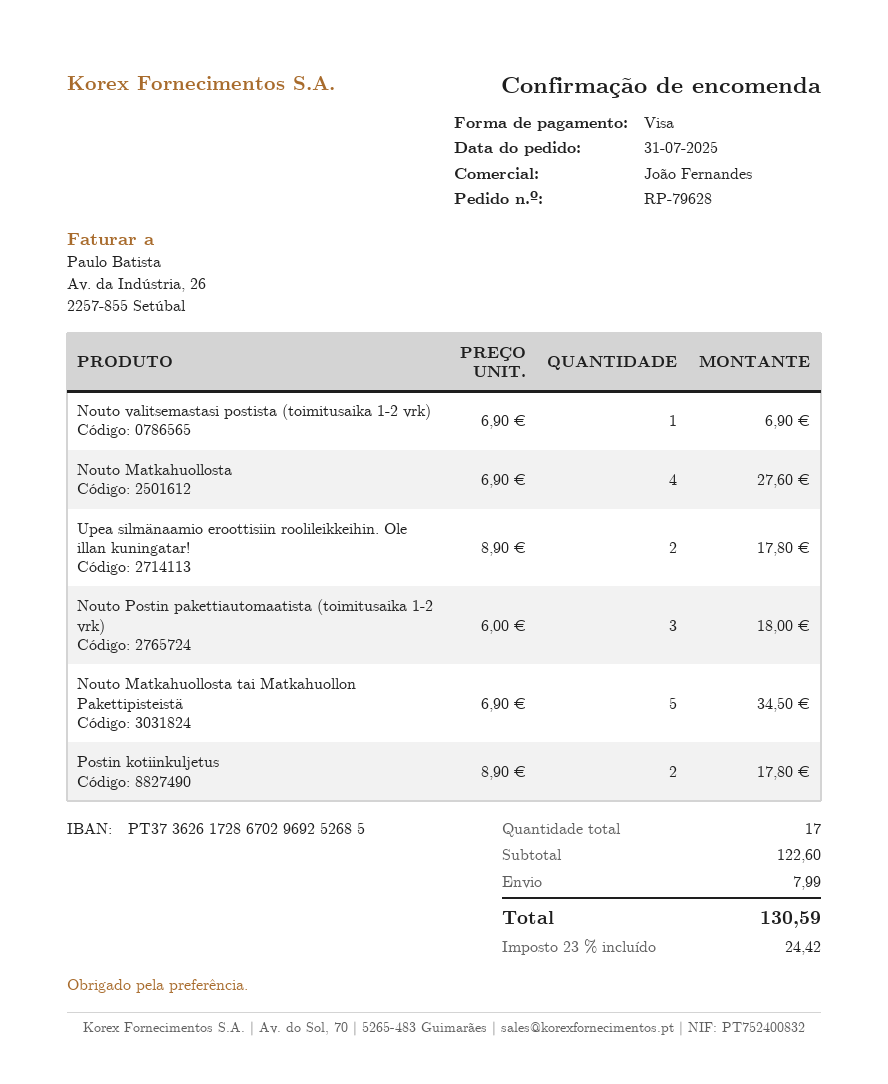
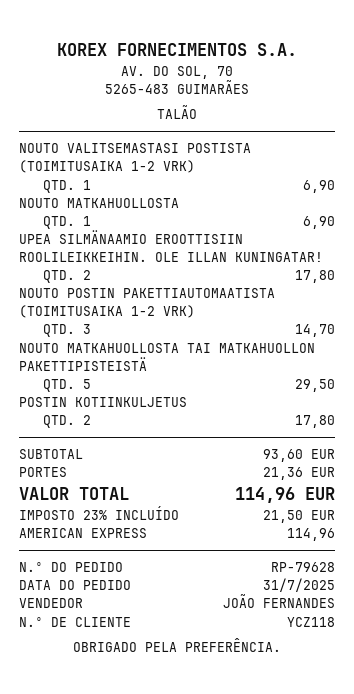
payment method: Visa -> American Express
Nouto Matkahuollosta: 4 for 27.60 -> 1 for 6.90
Nouto Postin pakettiautomaatista (toimitusaika 1-2 vrk): 3 for 18.00 -> 3 for 14.70
Nouto Matkahuollosta tai Matkahuollon Pakettipisteistä: 5 for 34.50 -> 5 for 29.50
subtotal: 122.60 -> 93.60
shipping: 7.99 -> 21.36
tax: 23% = 24.42 -> 23% = 21.50
total: 130.59 -> 114.96

